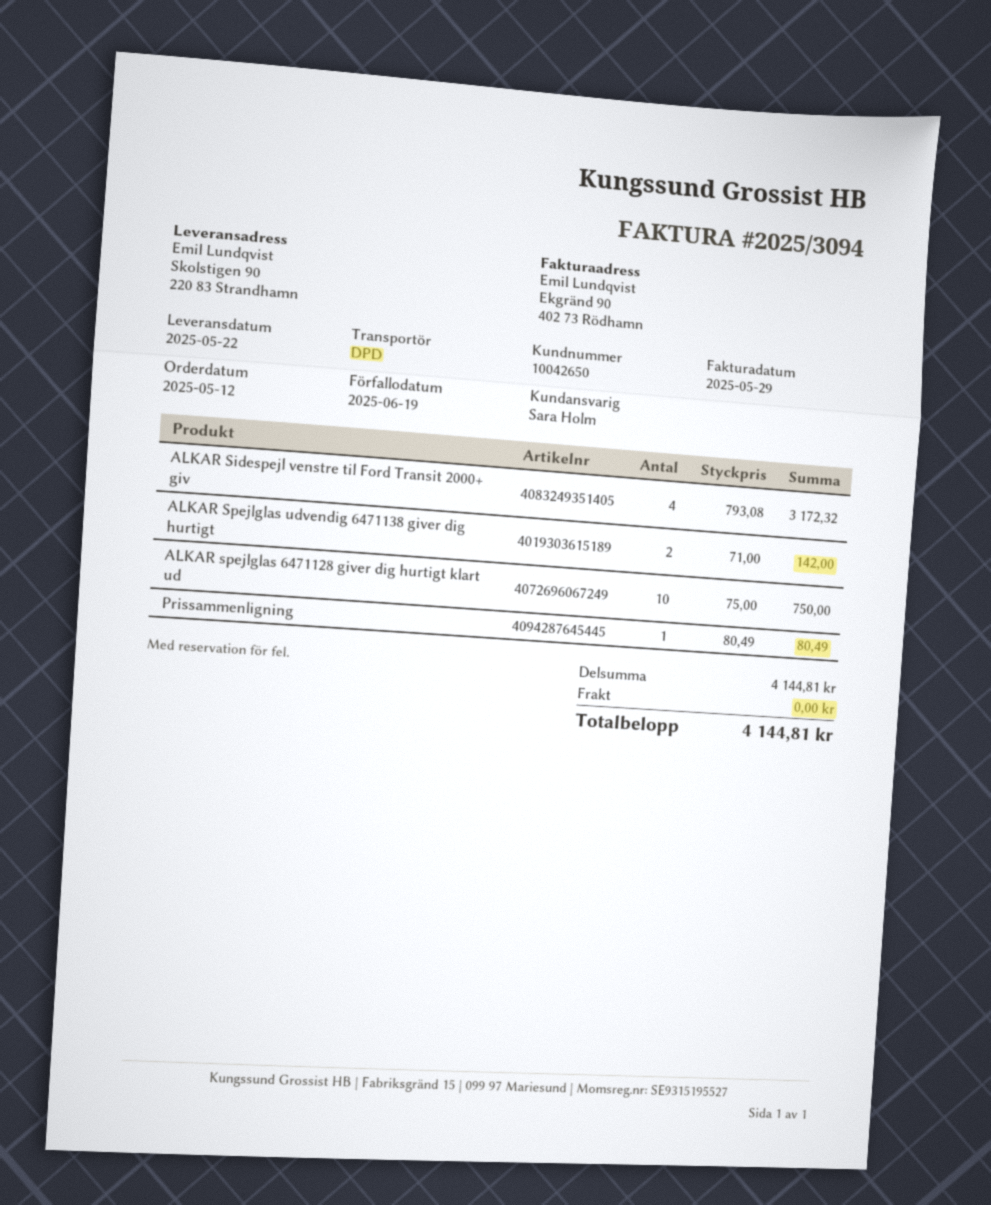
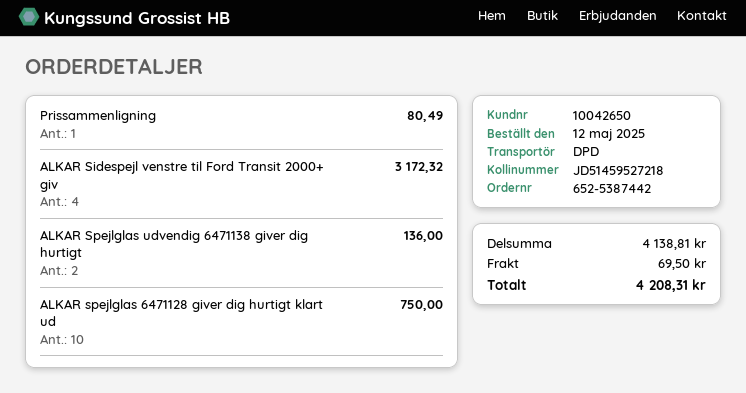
ALKAR Spejlglas udvendig 6471138 giver dig hurtigt: 2 for 142.00 -> 2 for 136.00
subtotal: 4144.81 -> 4138.81
shipping: 0.00 -> 69.50
total: 4144.81 -> 4208.31

